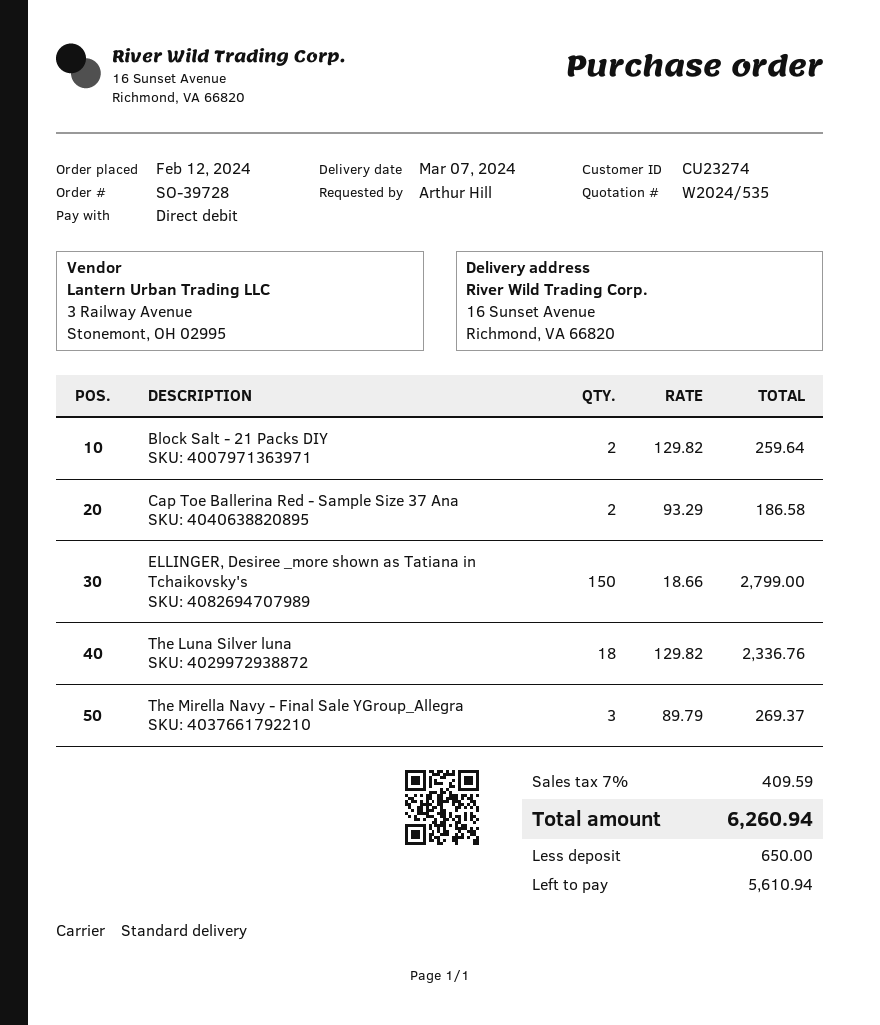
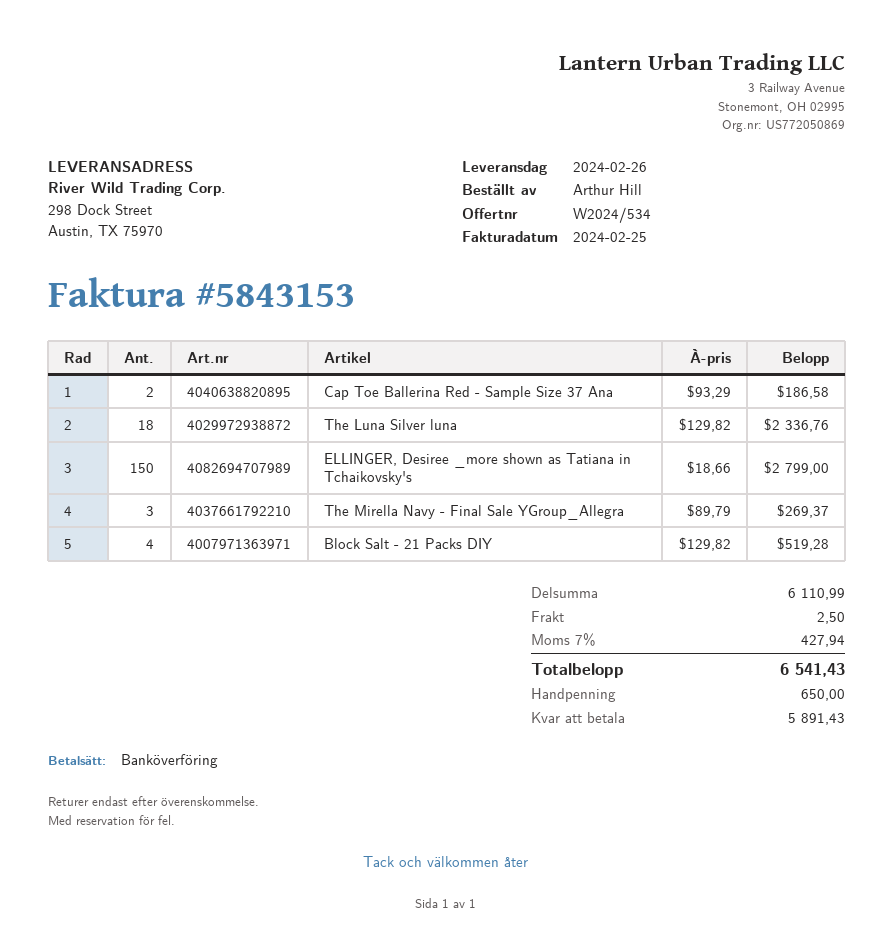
quote number: W2024/535 -> W2024/534
delivery date: 2024-03-07 -> 2024-02-26
payment method: direct debit -> bank transfer
ship to: 16 Sunset Avenue, Richmond, VA 66820 -> 298 Dock Street, Austin, TX 75970
Block Salt - 21 Packs DIY: 2 x 129.82 = 259.64 -> 4 x 129.82 = 519.28
shipping: none -> 2.50
tax: 7% = 409.59 -> 7% = 427.94
total: 6260.94 -> 6541.43
balance: 5610.94 -> 5891.43

